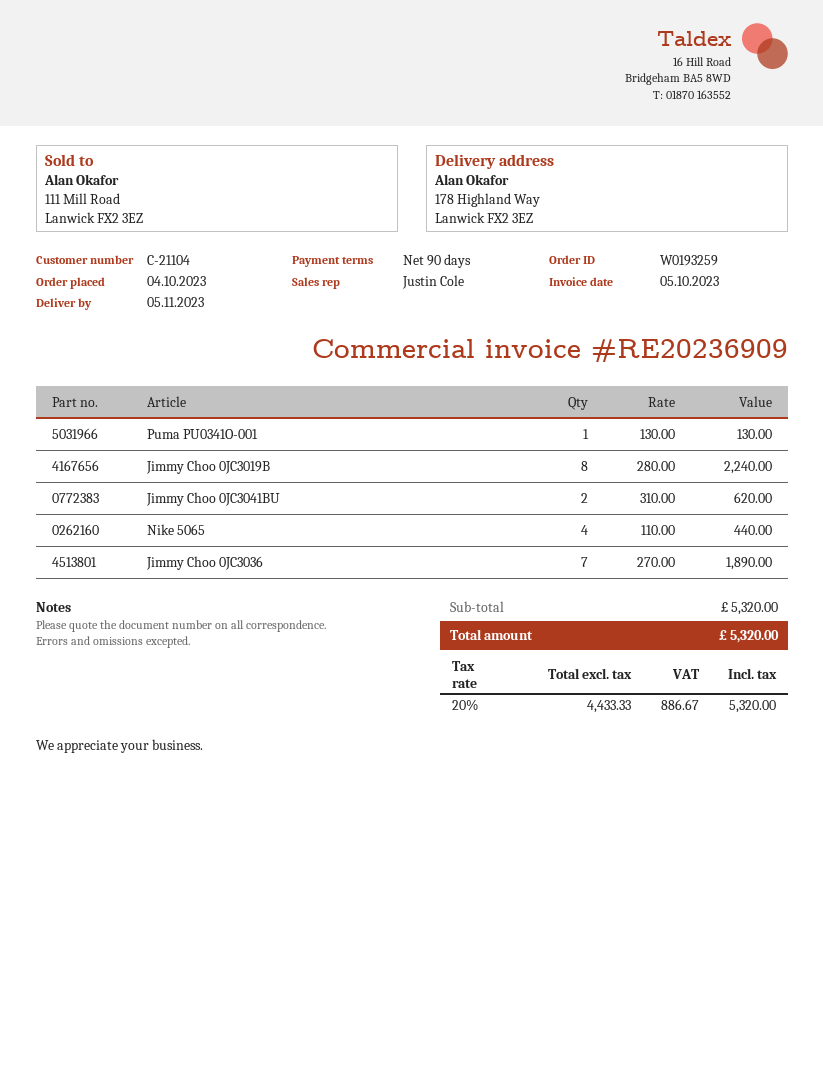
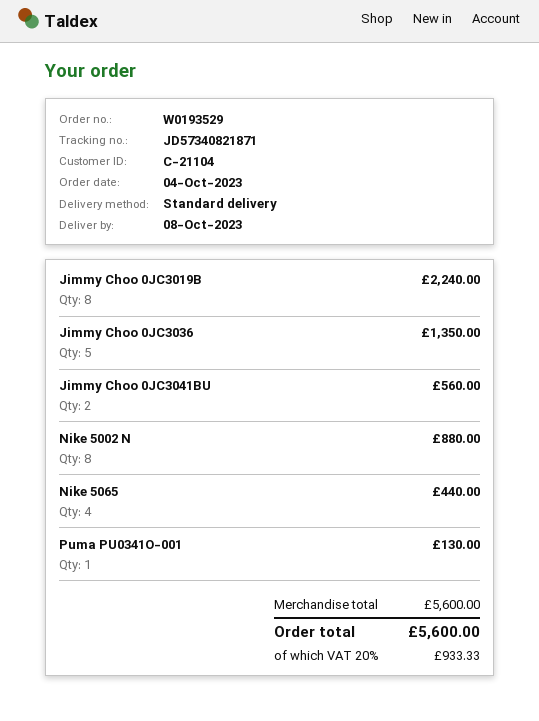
order number: W0193259 -> W0193529
delivery date: 2023-11-05 -> 2023-10-08
Jimmy Choo 0JC3041BU: 2 for 620.00 -> 2 for 560.00
Jimmy Choo 0JC3036: 7 for 1890.00 -> 5 for 1350.00
Nike 5002 N: none -> 8 for 880.00
subtotal: 5320.00 -> 5600.00
tax: 20% = 886.67 -> 20% = 933.33
total: 5320.00 -> 5600.00

